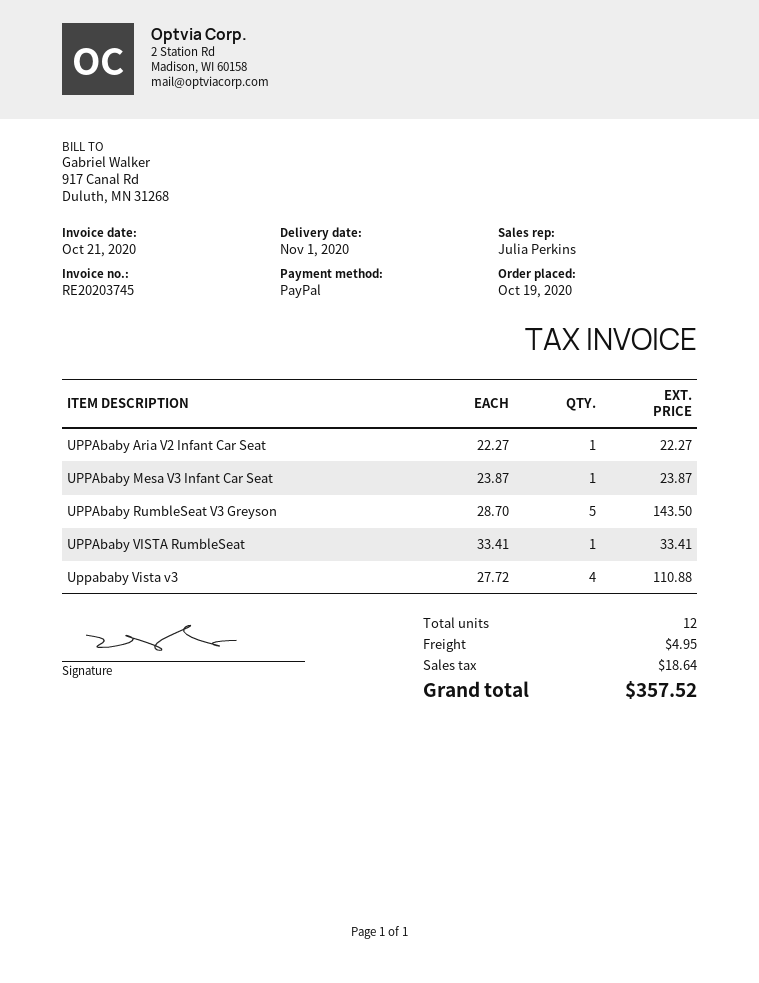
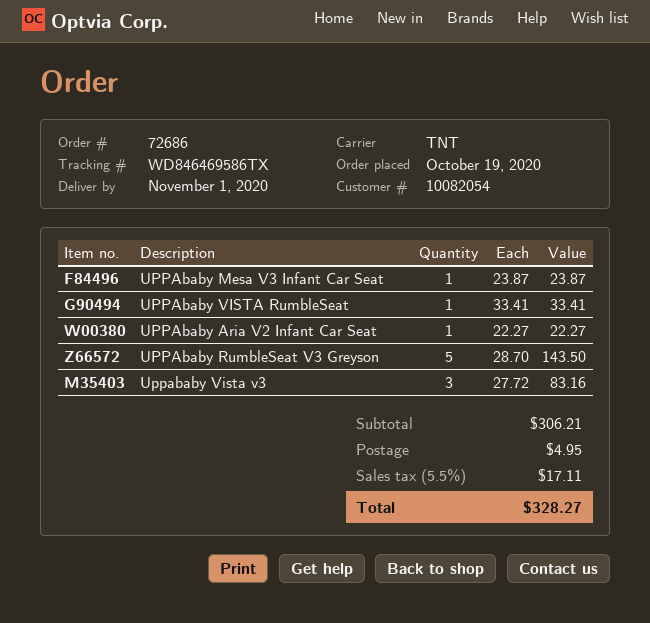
Uppababy Vista v3: 4 x 27.72 = 110.88 -> 3 x 27.72 = 83.16
tax: 18.64 -> 17.11
total: 357.52 -> 328.27

